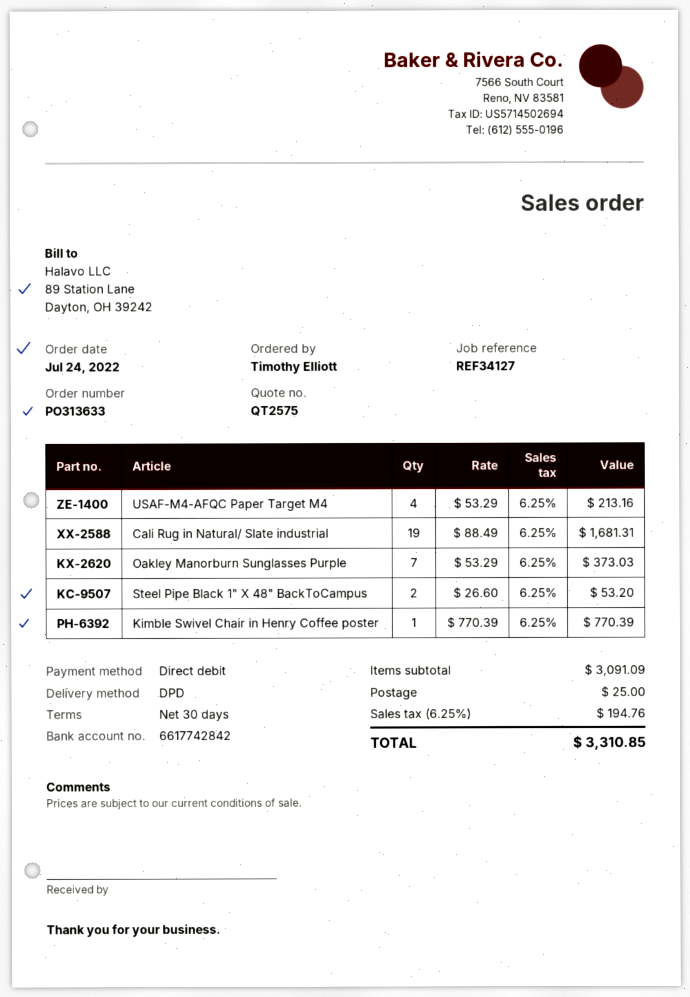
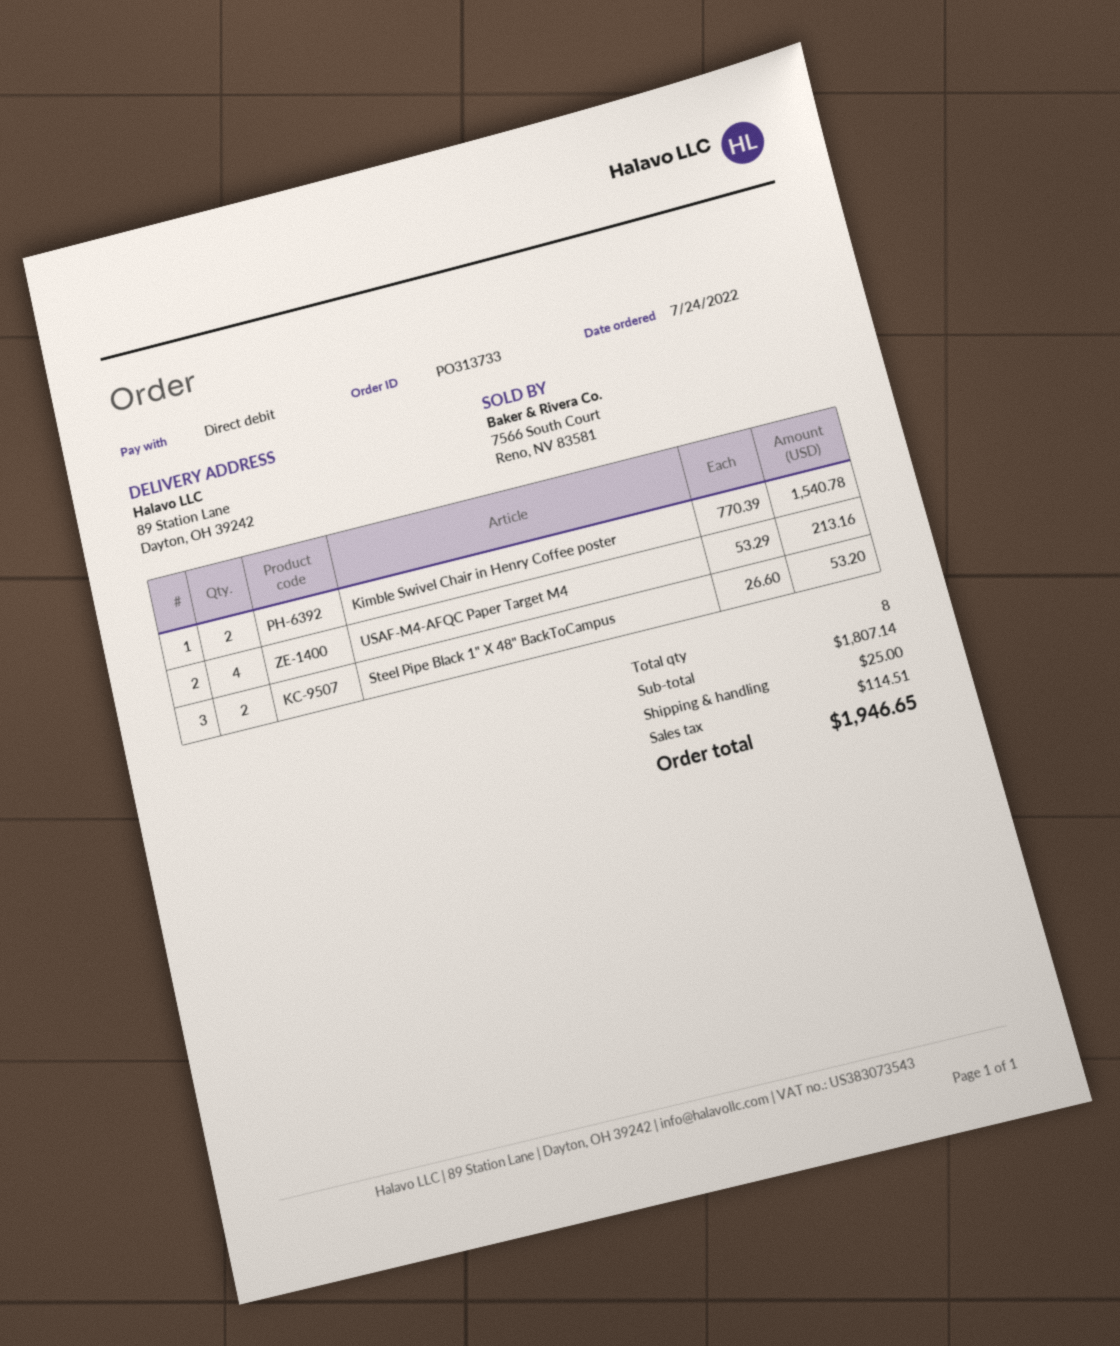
order number: PO313633 -> PO313733
Cali Rug in Natural/ Slate industrial: 19 x 88.49 = 1681.31 -> none
Oakley Manorburn Sunglasses Purple: 7 x 53.29 = 373.03 -> none
Kimble Swivel Chair in Henry Coffee poster: 1 x 770.39 = 770.39 -> 2 x 770.39 = 1540.78
subtotal: 3091.09 -> 1807.14
tax: 194.76 -> 114.51
total: 3310.85 -> 1946.65

